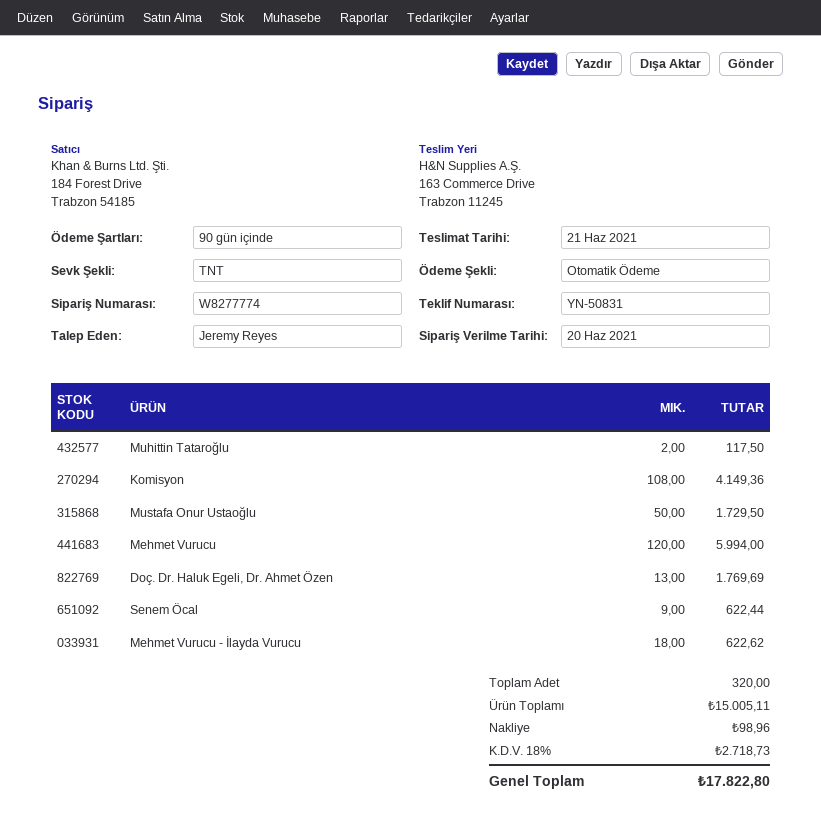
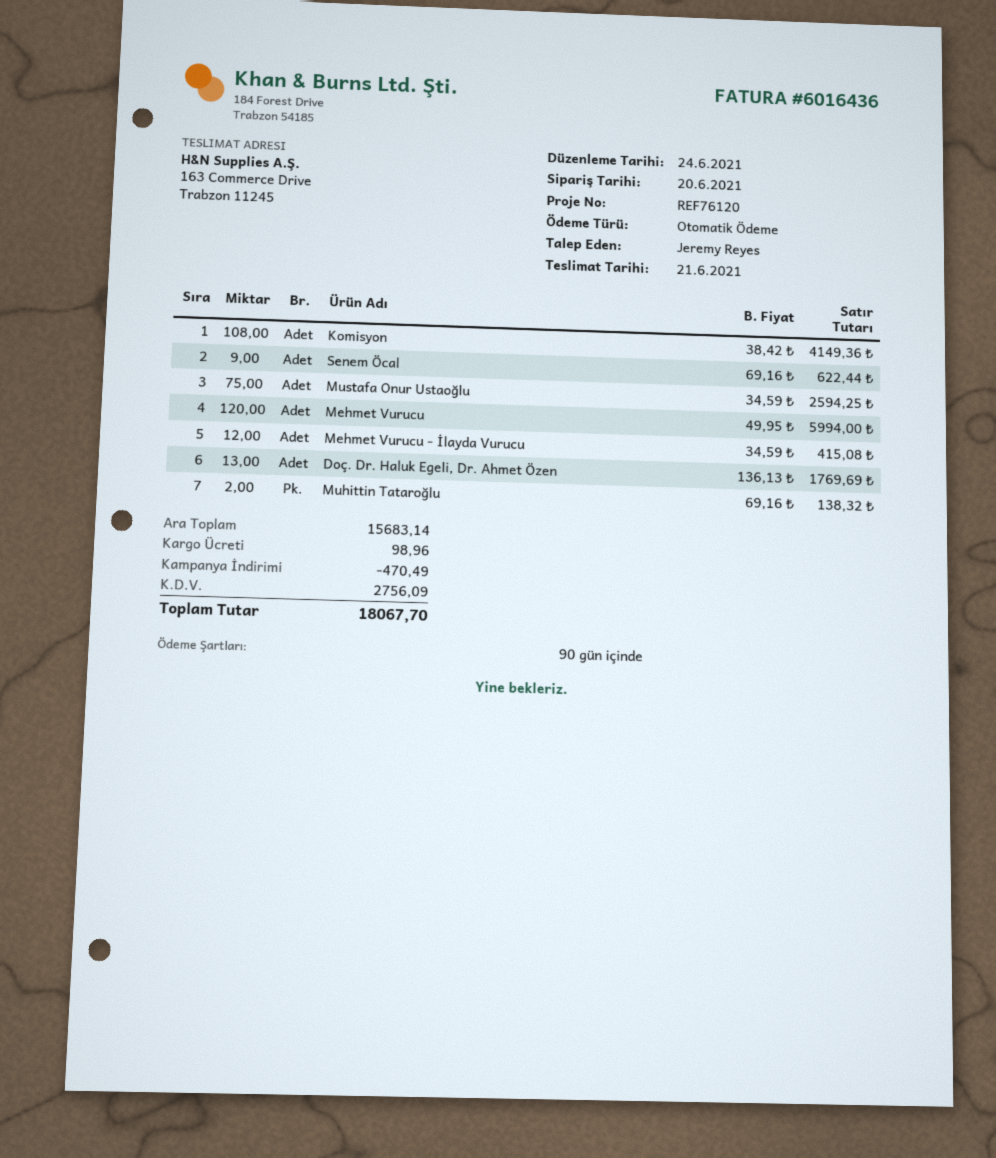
Muhittin Tataroğlu: 2 for 117.50 -> 2 for 138.32
Mustafa Onur Ustaoğlu: 50 for 1729.50 -> 75 for 2594.25
Mehmet Vurucu - İlayda Vurucu: 18 for 622.62 -> 12 for 415.08
subtotal: 15005.11 -> 15683.14
discount: none -> 470.49
tax: 2718.73 -> 2756.09
total: 17822.80 -> 18067.70

